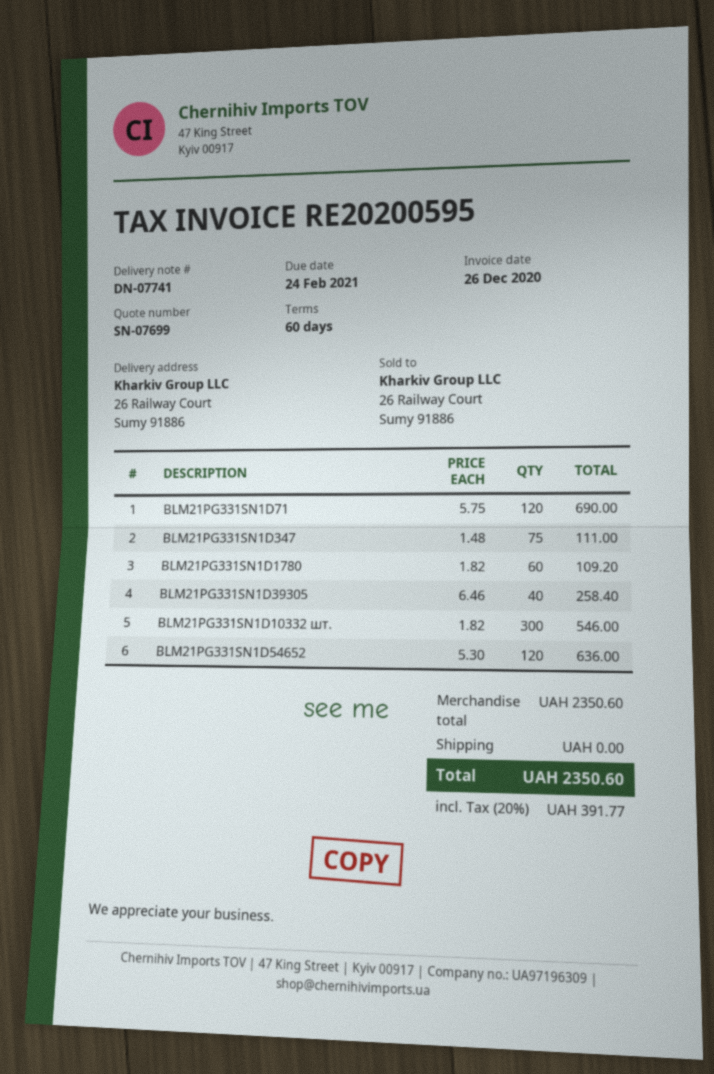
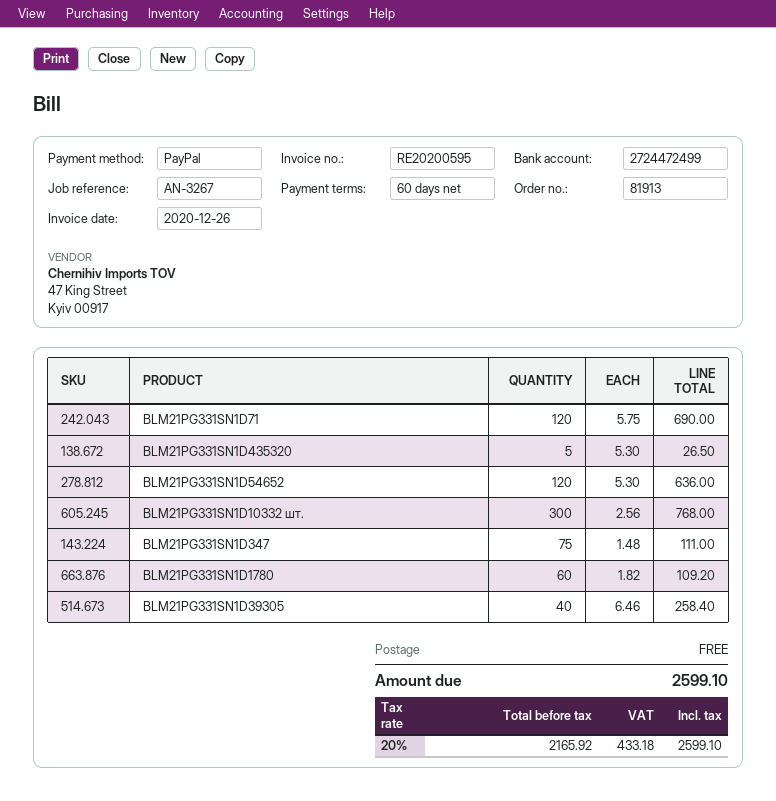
BLM21PG331SN1D10332 шт.: 300 x 1.82 = 546.00 -> 300 x 2.56 = 768.00
BLM21PG331SN1D435320: none -> 5 x 5.30 = 26.50
tax: 20% = 391.77 -> 20% = 433.18
total: 2350.60 -> 2599.10

